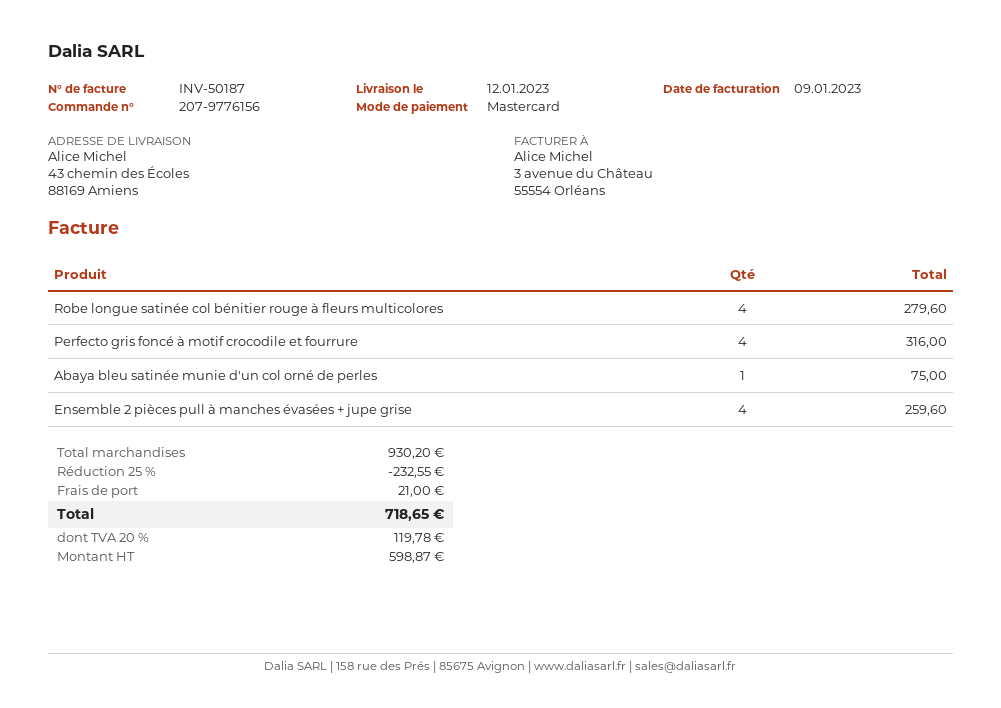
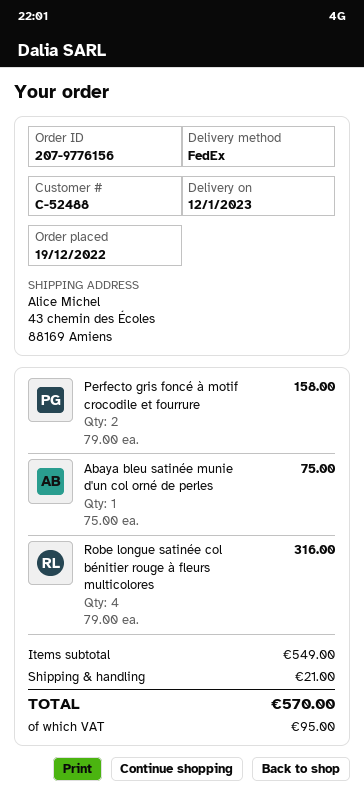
Robe longue satinée col bénitier rouge à fleurs multicolores: 4 for 279.60 -> 4 for 316.00
Perfecto gris foncé à motif crocodile et fourrure: 4 for 316.00 -> 2 for 158.00
Ensemble 2 pièces pull à manches évasées + jupe grise: 4 for 259.60 -> none
subtotal: 930.20 -> 549.00
discount: 25% = 232.55 -> none
tax: 119.78 -> 95.00
total: 718.65 -> 570.00

